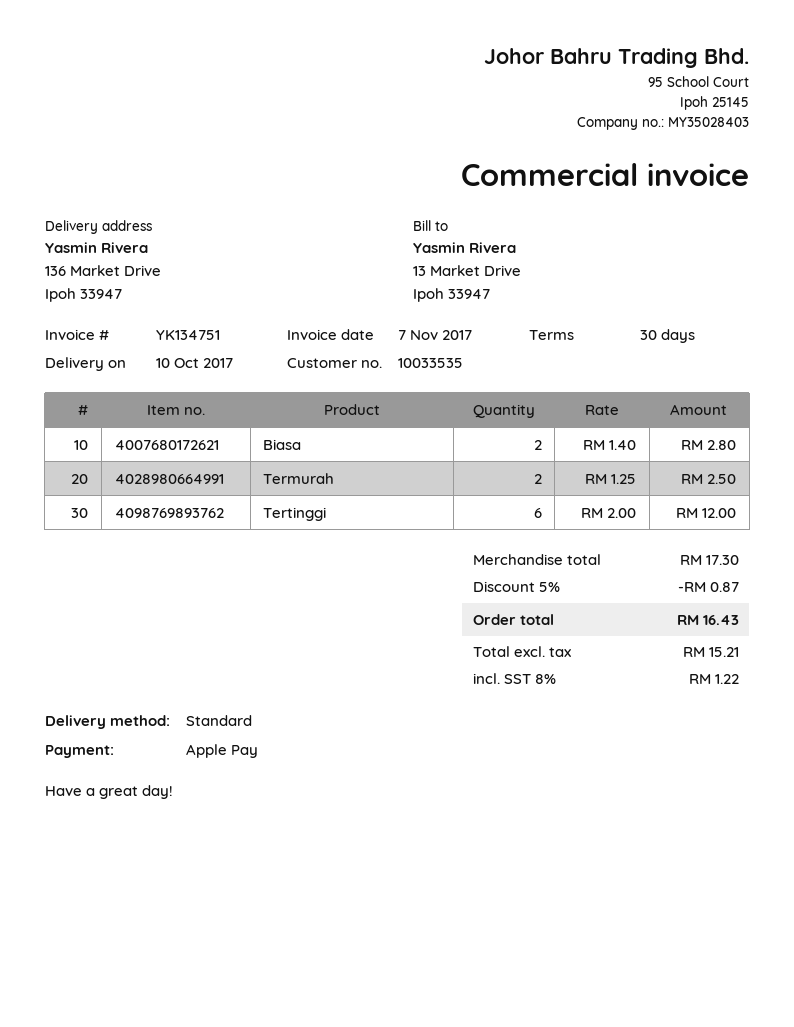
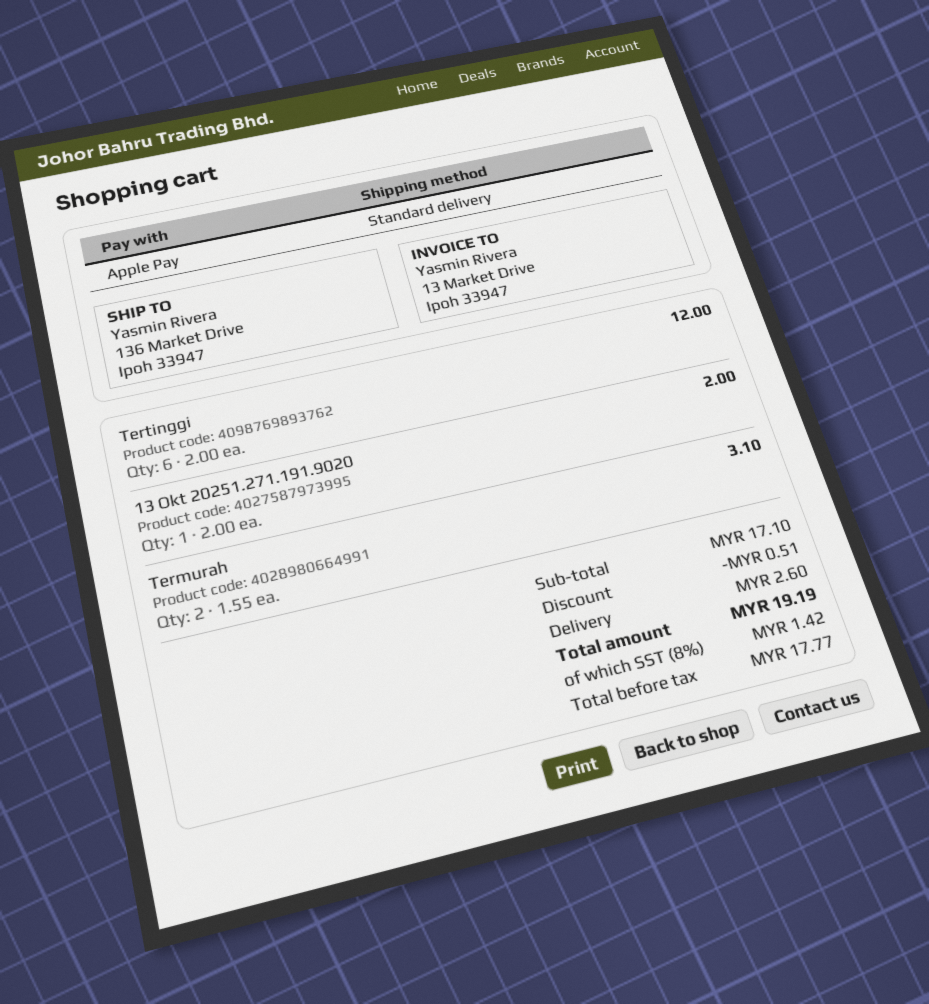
Biasa: 2 x 1.40 = 2.80 -> none
Termurah: 2 x 1.25 = 2.50 -> 2 x 1.55 = 3.10
13 Okt 20251.271.191.9020: none -> 1 x 2.00 = 2.00
subtotal: 17.30 -> 17.10
discount: 0.87 -> 0.51
shipping: none -> 2.60
net: 15.21 -> 17.77
tax: 8% = 1.22 -> 8% = 1.42
total: 16.43 -> 19.19

